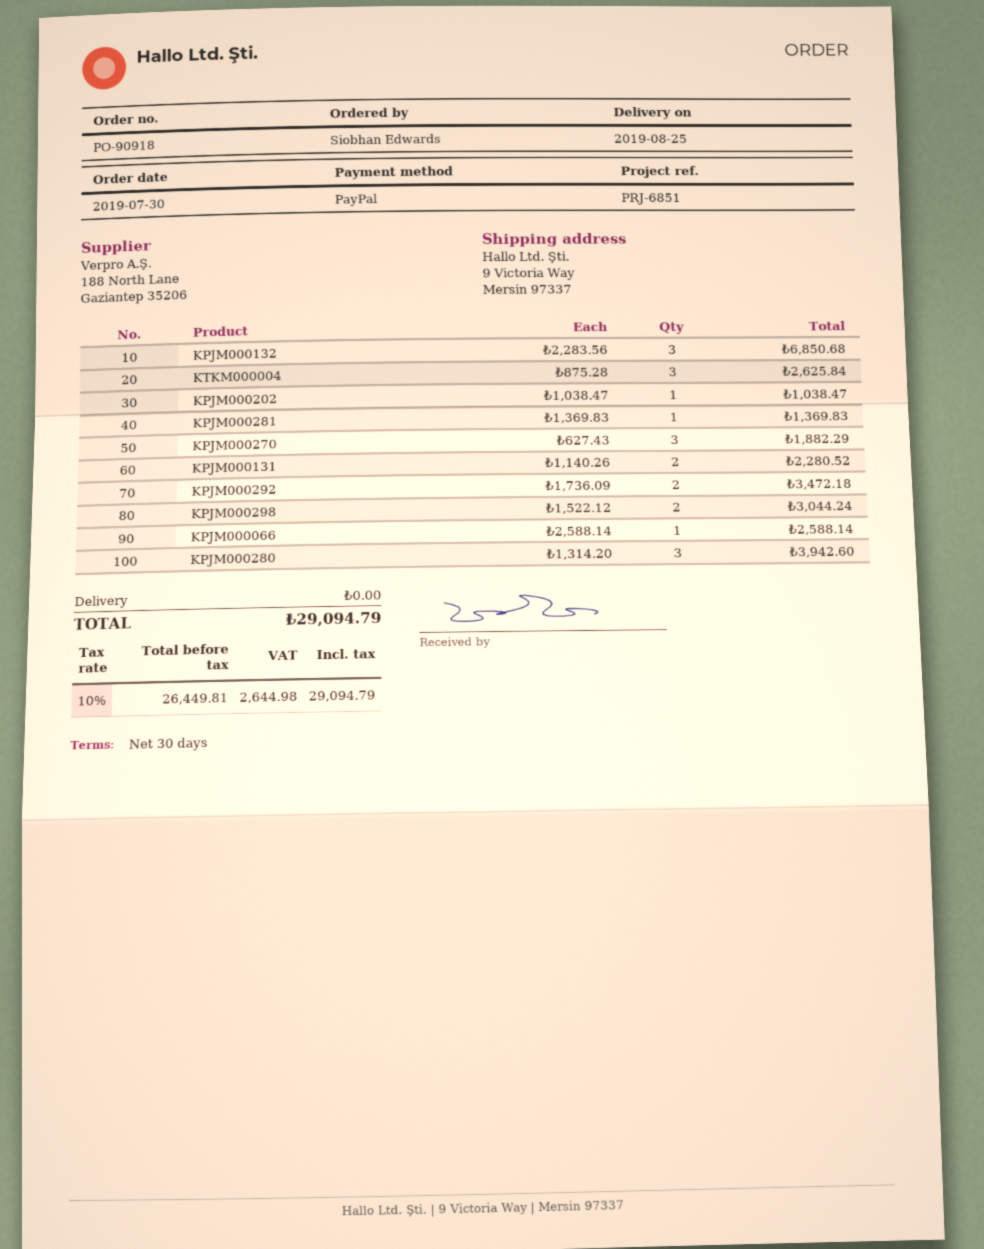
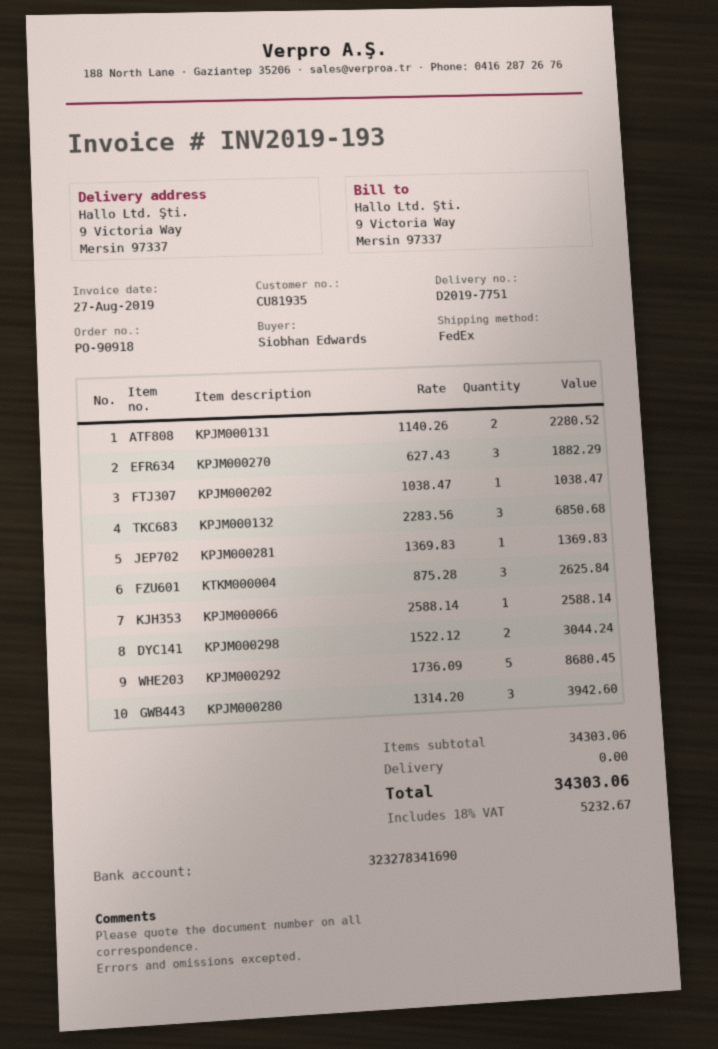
KPJM000292: 2 x 1736.09 = 3472.18 -> 5 x 1736.09 = 8680.45
tax: 10% = 2644.98 -> 18% = 5232.67
total: 29094.79 -> 34303.06

